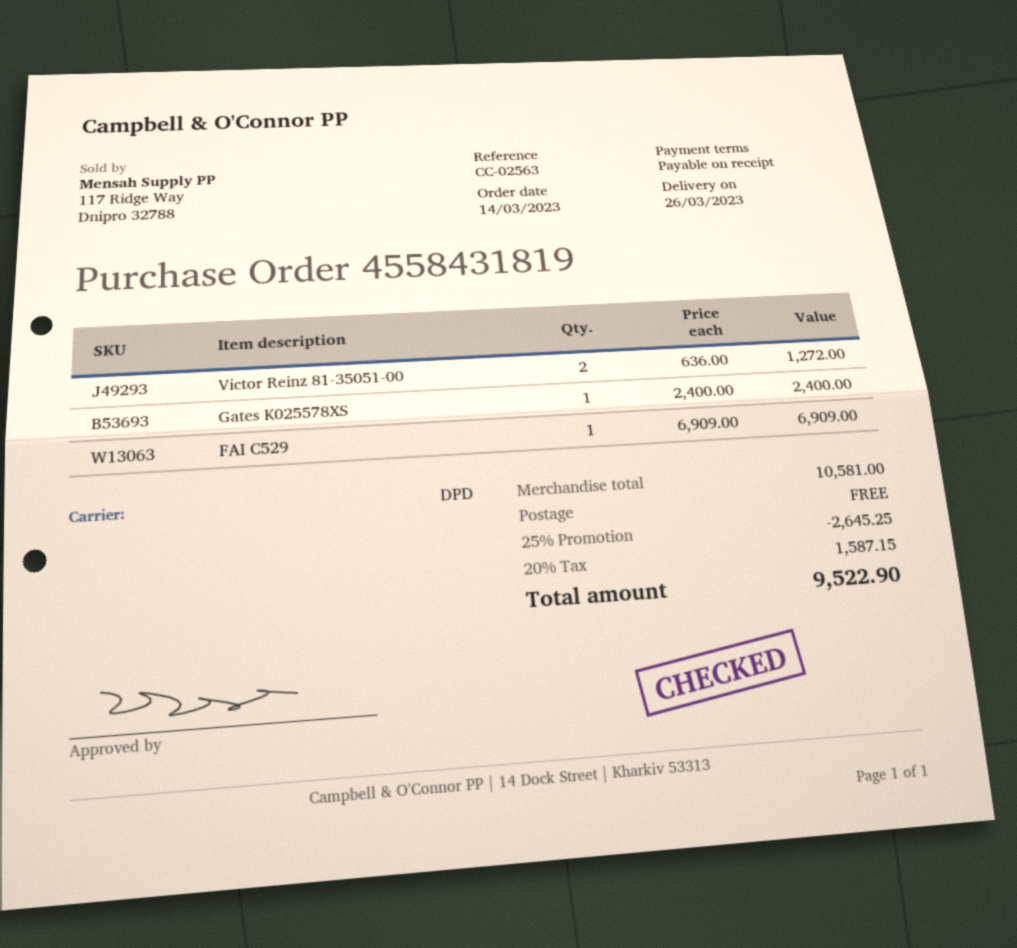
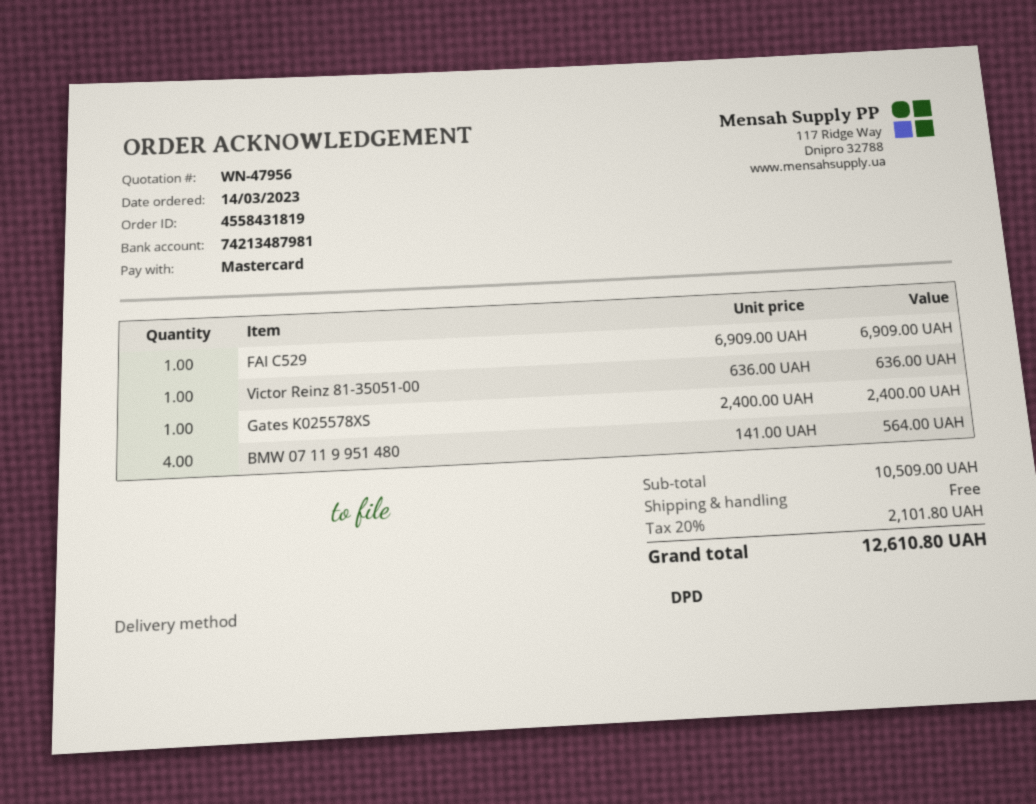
Victor Reinz 81-35051-00: 2 x 636.00 = 1272.00 -> 1 x 636.00 = 636.00
BMW 07 11 9 951 480: none -> 4 x 141.00 = 564.00
subtotal: 10581.00 -> 10509.00
discount: 25% = 2645.25 -> none
tax: 20% = 1587.15 -> 20% = 2101.80
total: 9522.90 -> 12610.80

